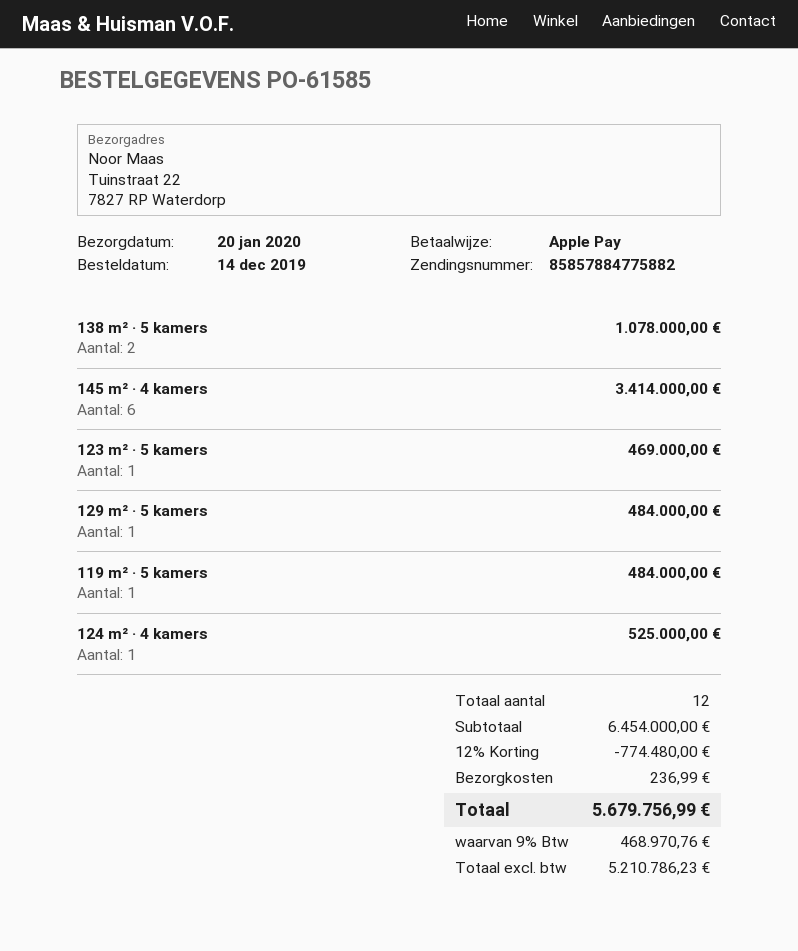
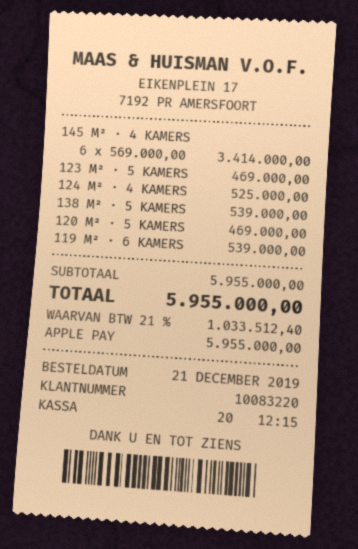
order date: 2019-12-14 -> 2019-12-21
138 m² · 5 kamers: 2 for 1078000.00 -> 1 for 539000.00
129 m² · 5 kamers: 1 for 484000.00 -> none
119 m² · 5 kamers: 1 for 484000.00 -> none
120 M² · 5 KAMERS: none -> 1 for 469000.00
119 M² · 6 KAMERS: none -> 1 for 539000.00
subtotal: 6454000.00 -> 5955000.00
discount: 12% = 774480.00 -> none
shipping: 236.99 -> none
tax: 9% = 468970.76 -> 21% = 1033512.40
total: 5679756.99 -> 5955000.00

